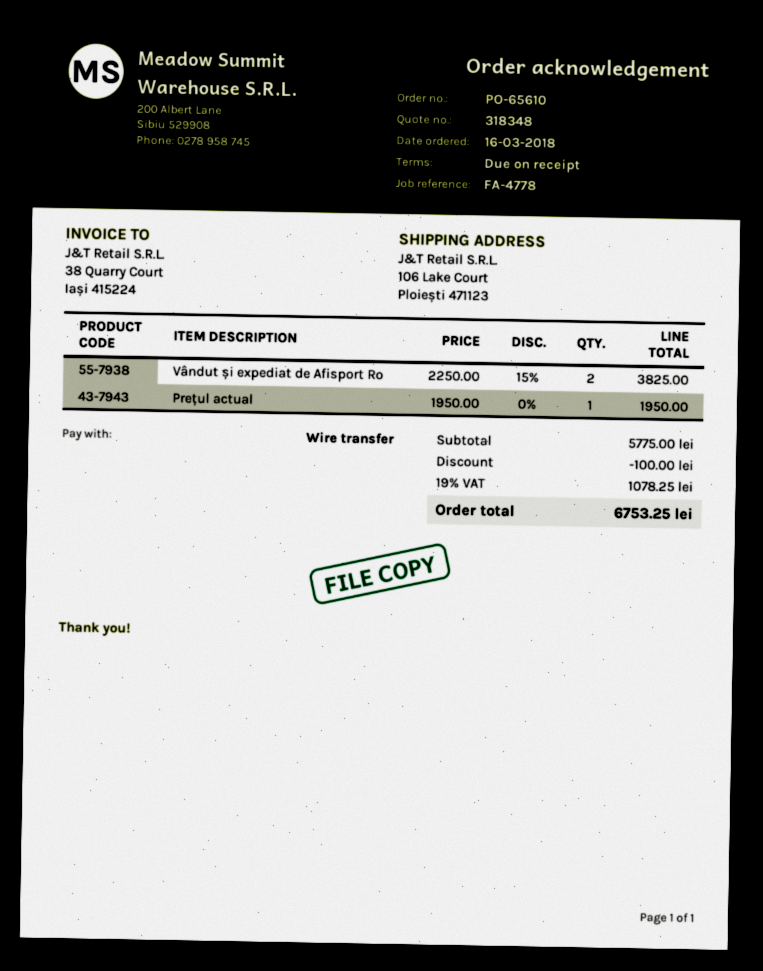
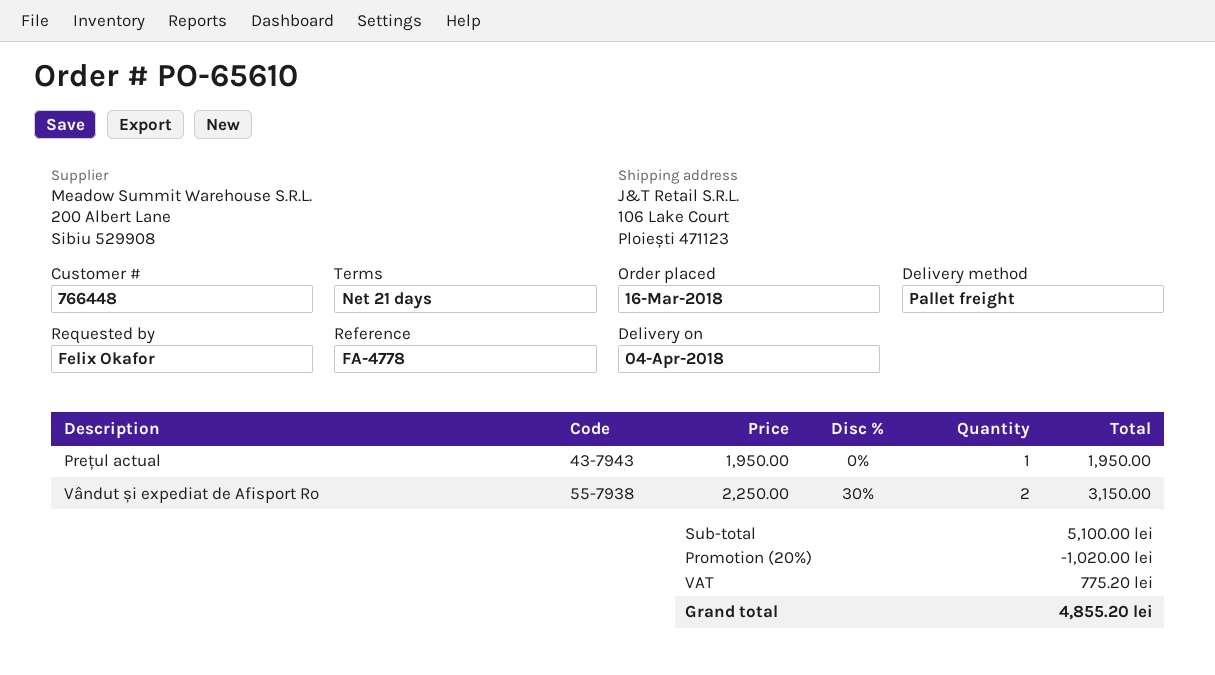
payment terms: on receipt -> 21 days
Vândut și expediat de Afisport Ro: 2 x 2250.00 - 15% = 3825.00 -> 2 x 2250.00 - 30% = 3150.00
subtotal: 5775.00 -> 5100.00
discount: 100.00 -> 1020.00
tax: 1078.25 -> 775.20
total: 6753.25 -> 4855.20

